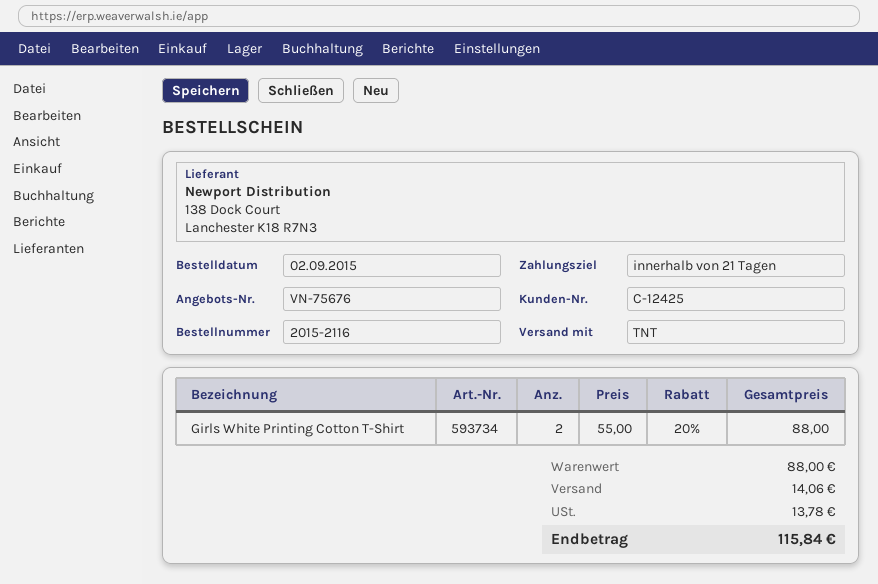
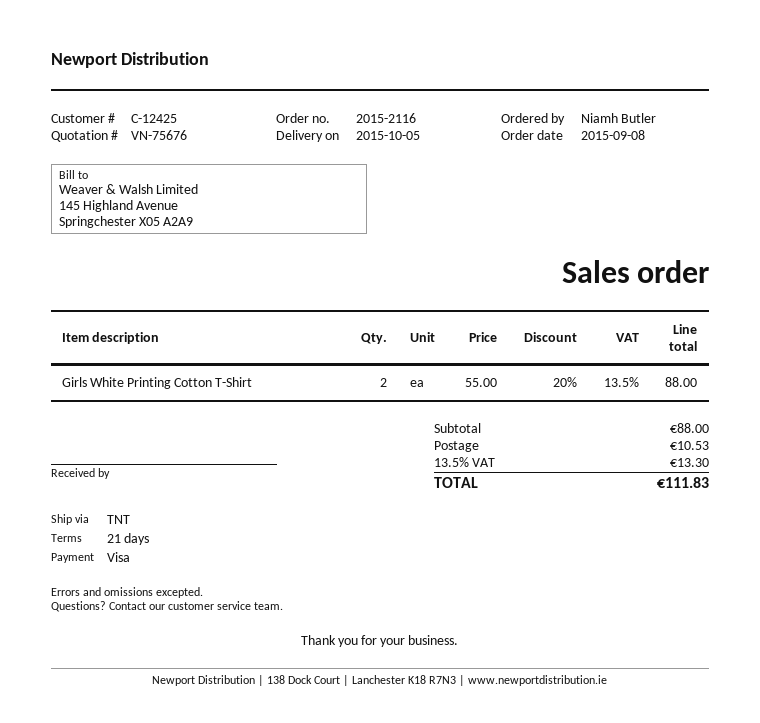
order date: 2015-09-02 -> 2015-09-08
shipping: 14.06 -> 10.53
tax: 13.78 -> 13.30
total: 115.84 -> 111.83

